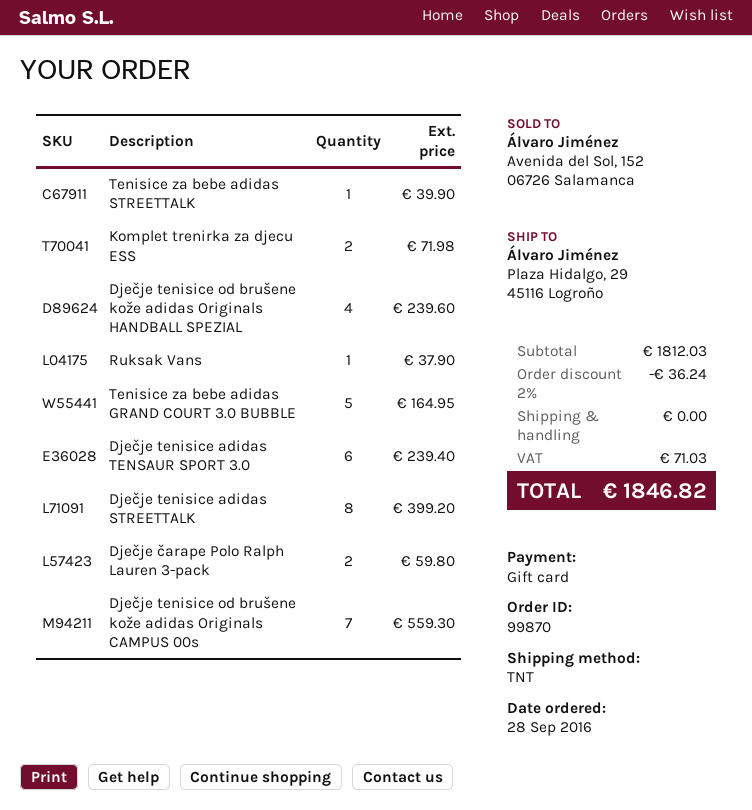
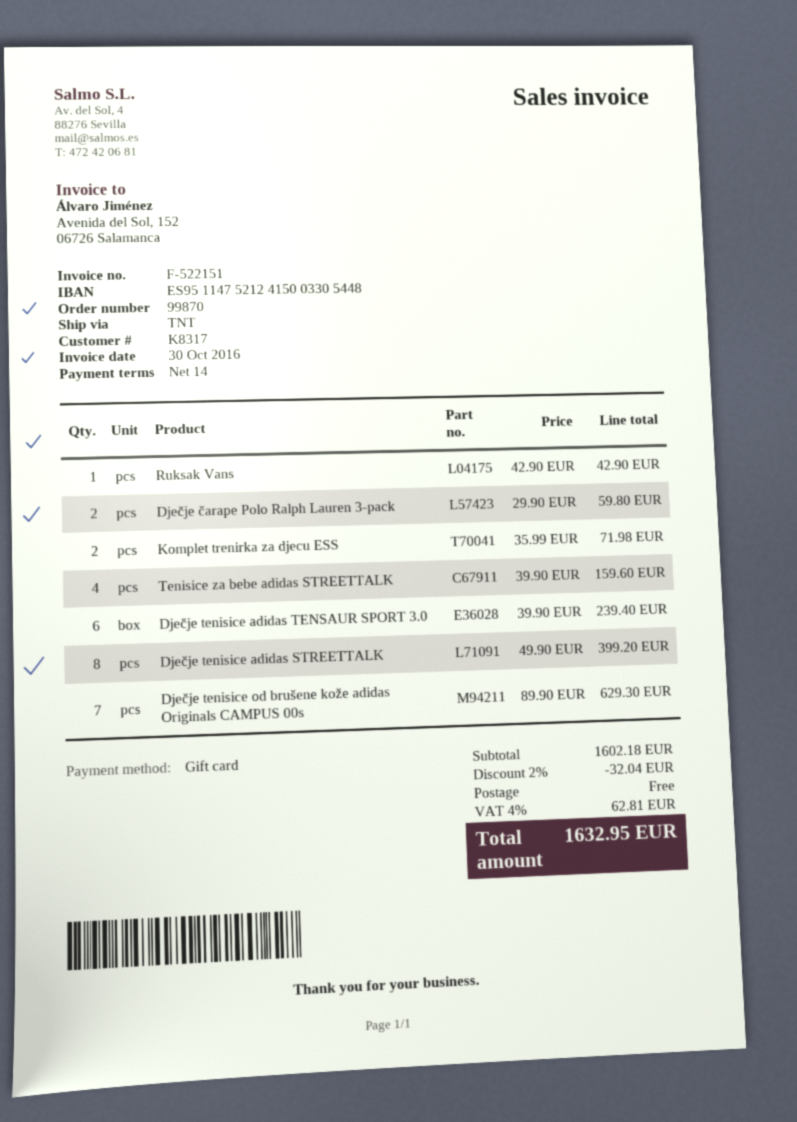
Tenisice za bebe adidas STREETTALK: 1 for 39.90 -> 4 for 159.60
Dječje tenisice od brušene kože adidas Originals HANDBALL SPEZIAL: 4 for 239.60 -> none
Ruksak Vans: 1 for 37.90 -> 1 for 42.90
Tenisice za bebe adidas GRAND COURT 3.0 BUBBLE: 5 for 164.95 -> none
Dječje tenisice od brušene kože adidas Originals CAMPUS 00s: 7 for 559.30 -> 7 for 629.30
subtotal: 1812.03 -> 1602.18
discount: 2% = 36.24 -> 2% = 32.04
tax: 71.03 -> 62.81
total: 1846.82 -> 1632.95

